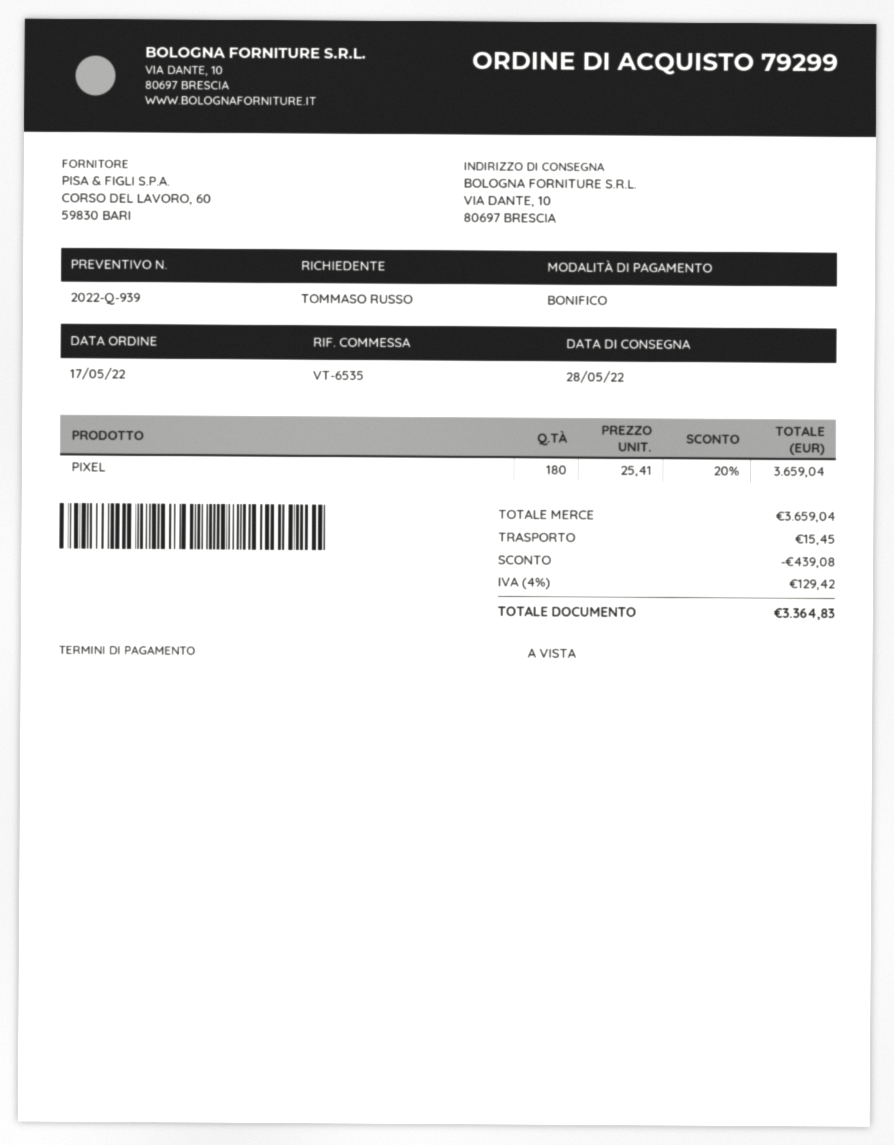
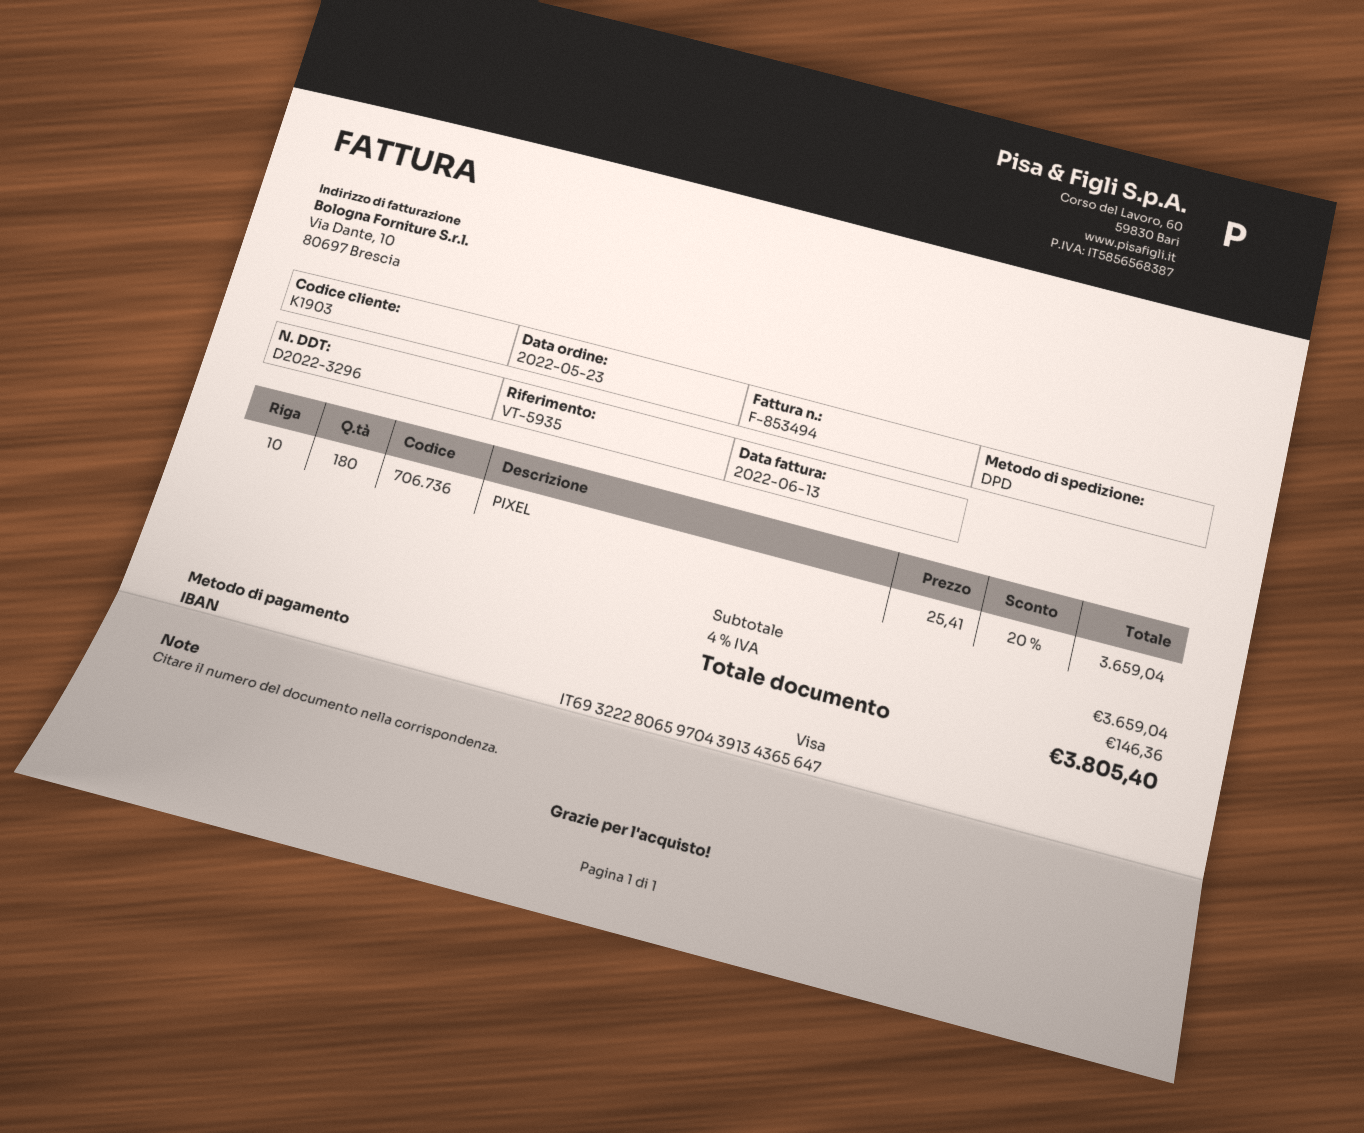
order date: 2022-05-17 -> 2022-05-23
reference: VT-6535 -> VT-5935
payment method: bank transfer -> Visa
discount: 439.08 -> none
shipping: 15.45 -> none
tax: 4% = 129.42 -> 4% = 146.36
total: 3364.83 -> 3805.40

